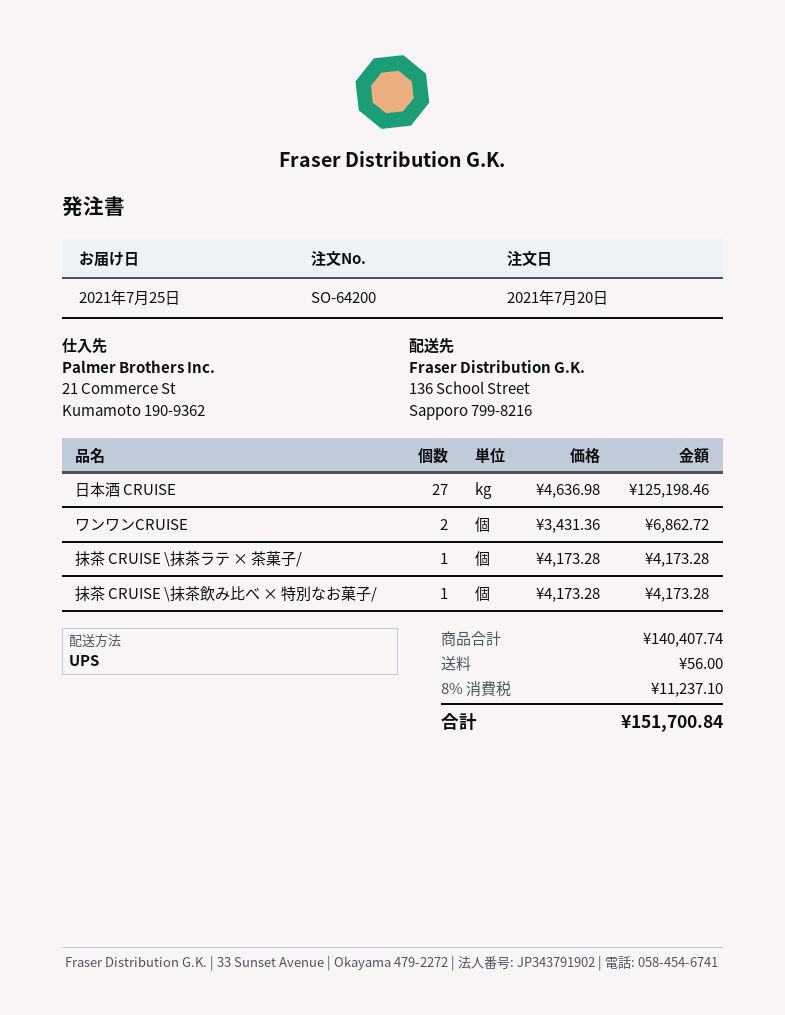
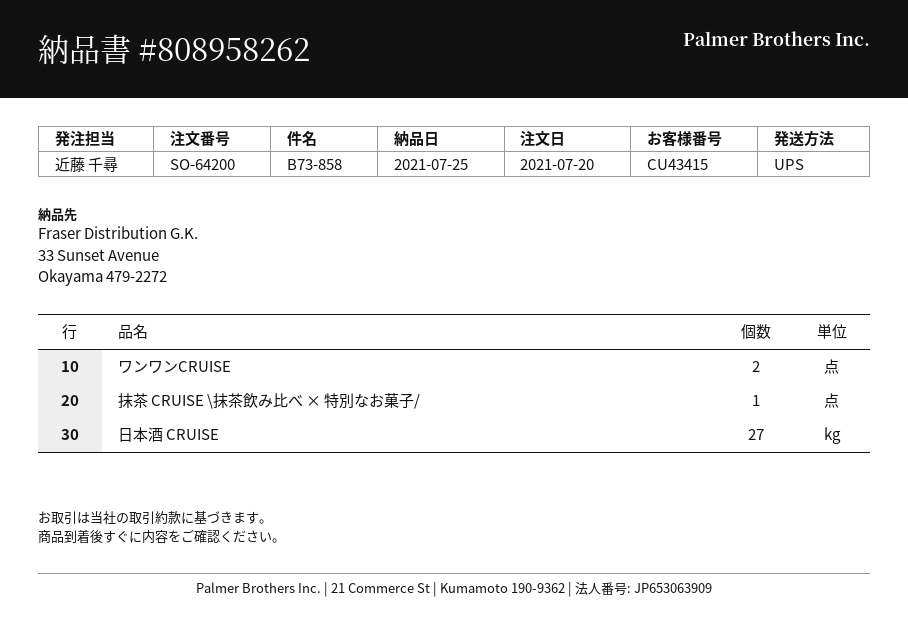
ship to: 136 School Street, Sapporo 799-8216 -> 33 Sunset Avenue, Okayama 479-2272
抹茶 CRUISE \抹茶ラテ × 茶菓子/: 1 -> none

